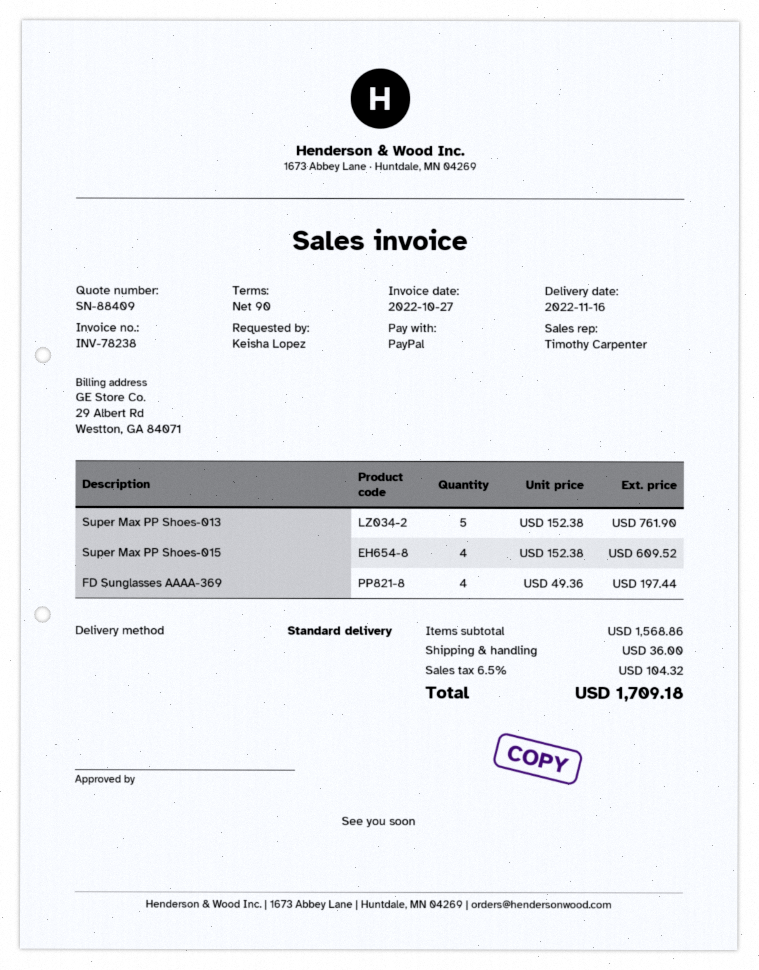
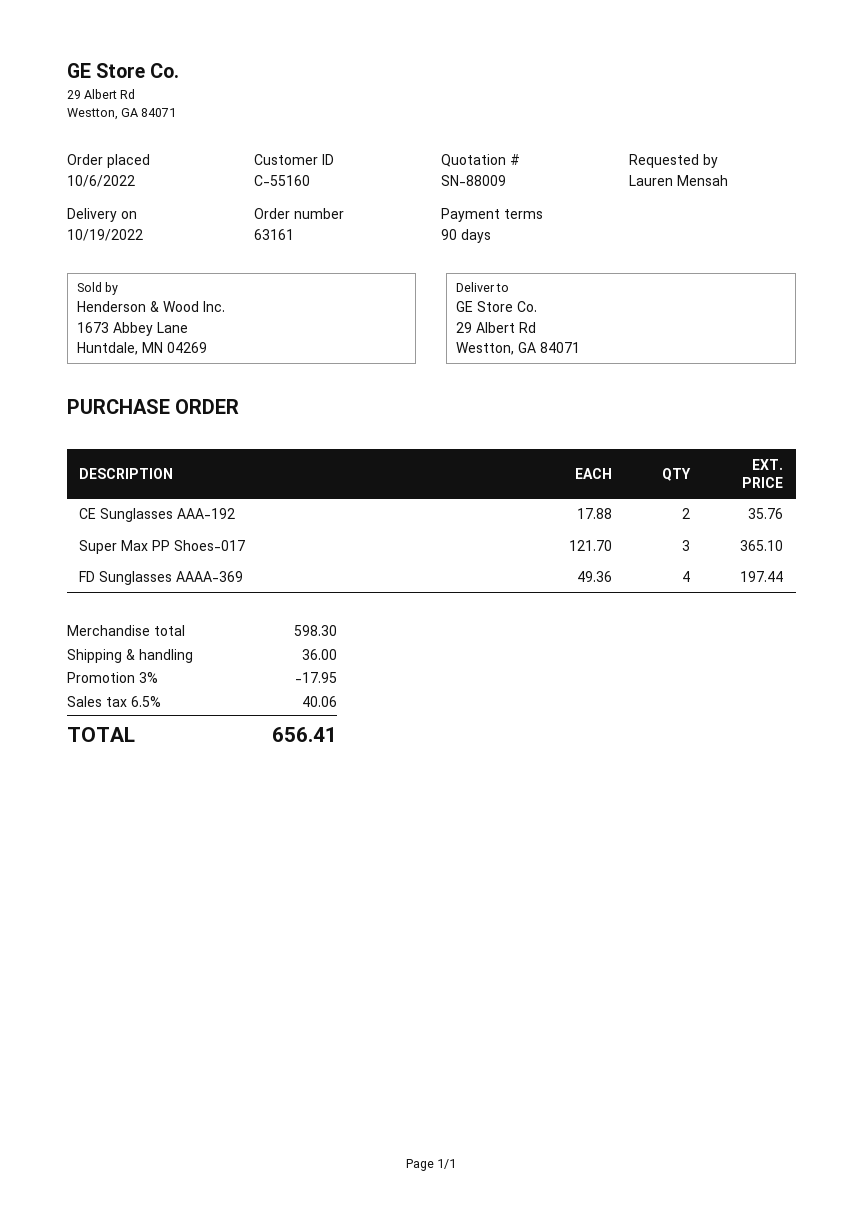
quote number: SN-88409 -> SN-88009
delivery date: 2022-11-16 -> 2022-10-19
ordered by: Keisha Lopez -> Lauren Mensah
Super Max PP Shoes-013: 5 x 152.38 = 761.90 -> none
Super Max PP Shoes-015: 4 x 152.38 = 609.52 -> none
CE Sunglasses AAA-192: none -> 2 x 17.88 = 35.76
Super Max PP Shoes-017: none -> 3 x 121.70 = 365.10
subtotal: 1568.86 -> 598.30
discount: none -> 3% = 17.95
tax: 6.5% = 104.32 -> 6.5% = 40.06
total: 1709.18 -> 656.41

